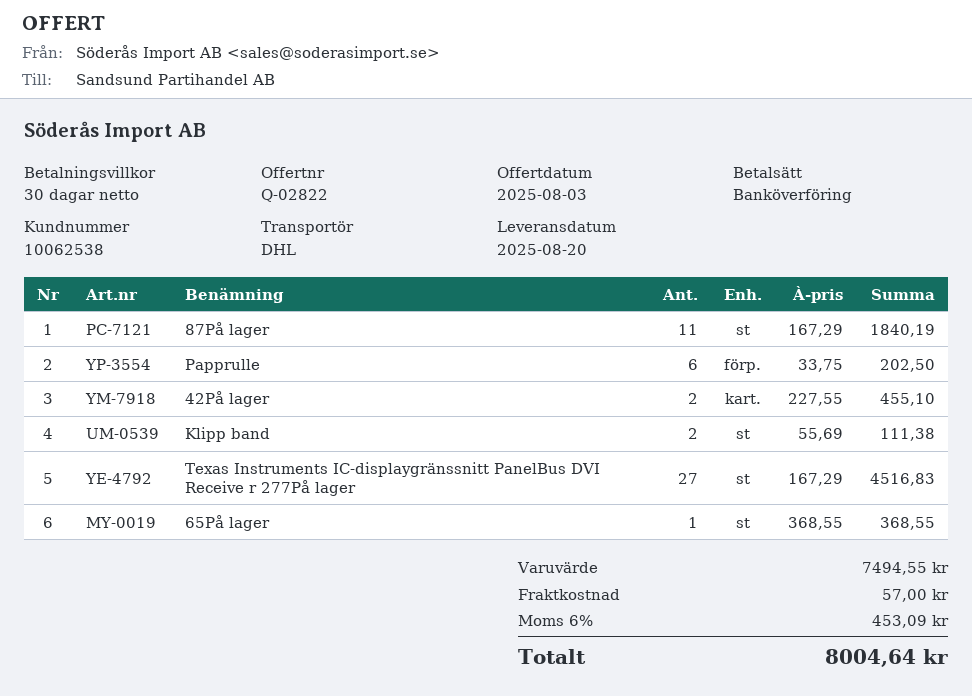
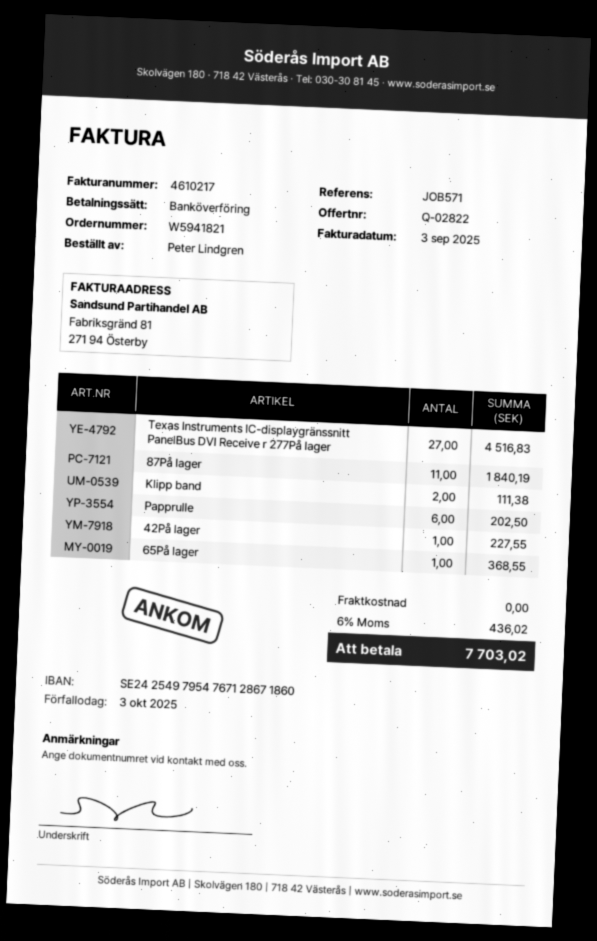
42På lager: 2 for 455.10 -> 1 for 227.55
shipping: 57.00 -> 0.00
tax: 6% = 453.09 -> 6% = 436.02
total: 8004.64 -> 7703.02

